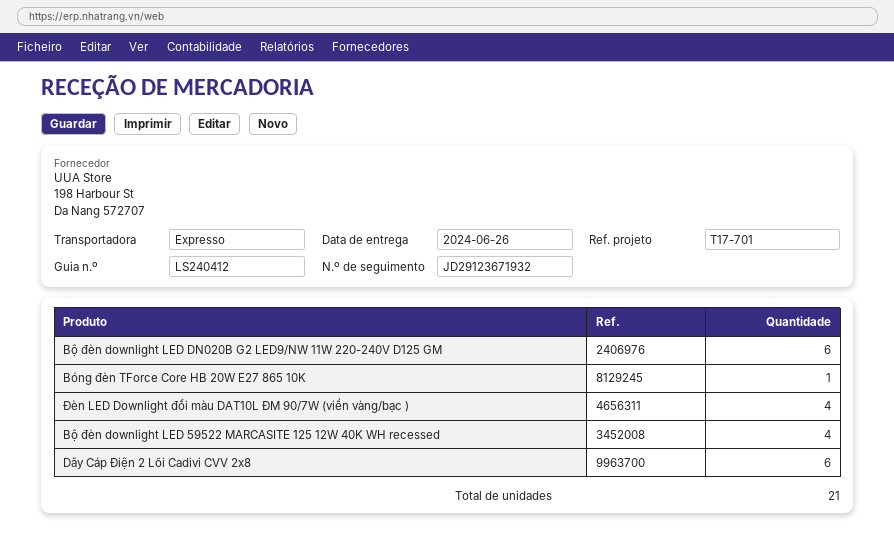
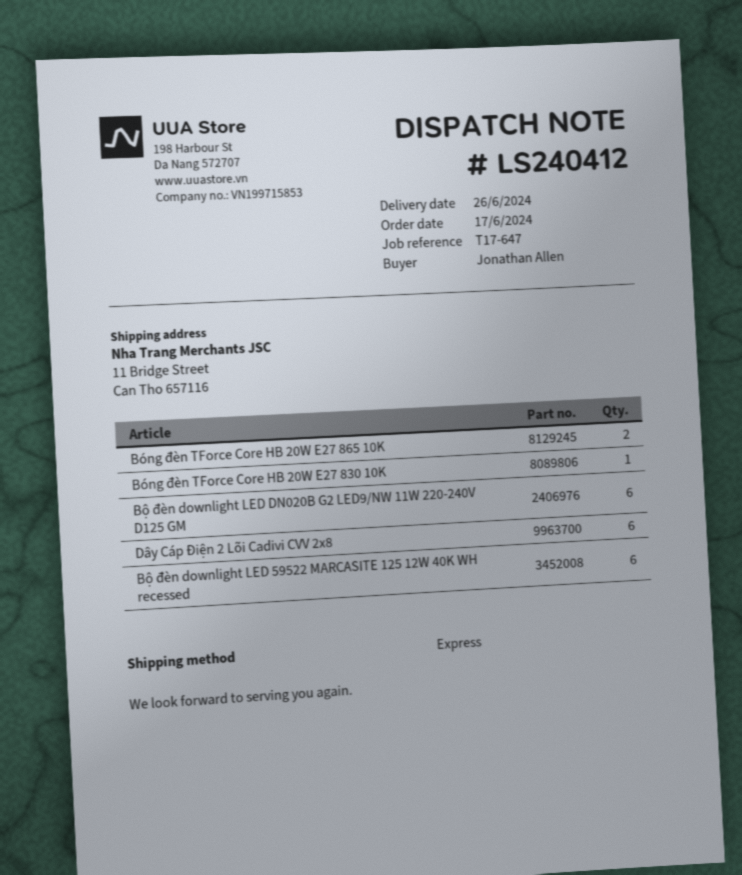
reference: T17-701 -> T17-647
Bóng đèn TForce Core HB 20W E27 865 10K: 1 -> 2
Đèn LED Downlight đổi màu DAT10L ĐM 90/7W (viền vàng/bạc ): 4 -> none
Bộ đèn downlight LED 59522 MARCASITE 125 12W 40K WH recessed: 4 -> 6
Bóng đèn TForce Core HB 20W E27 830 10K: none -> 1

